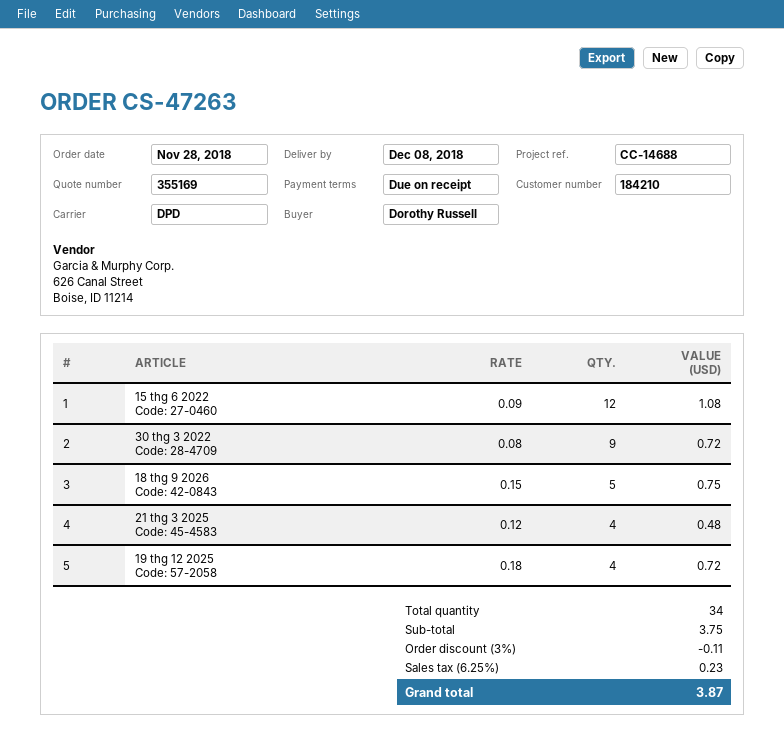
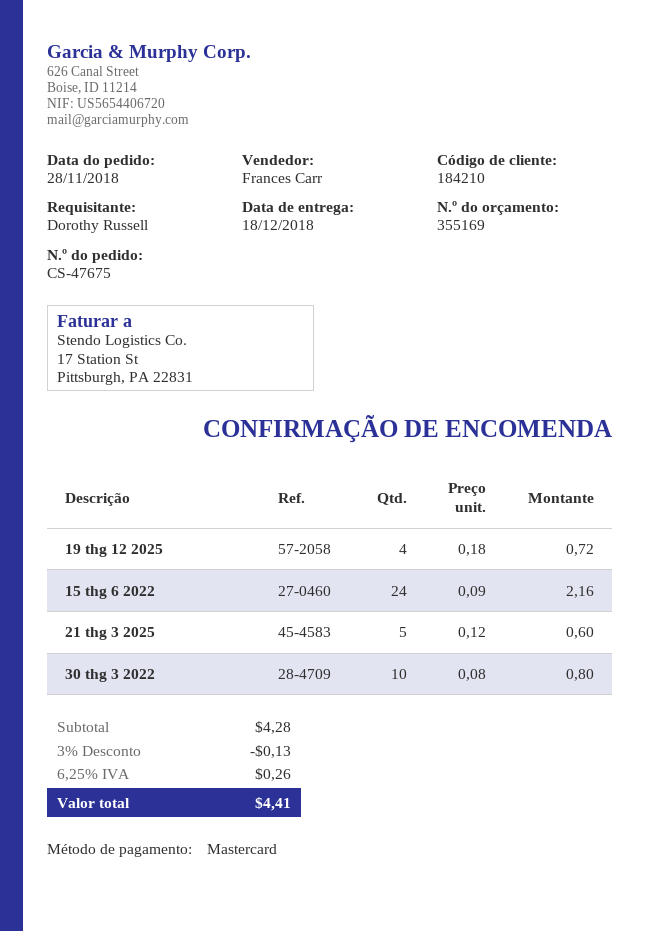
order number: CS-47263 -> CS-47675
delivery date: 2018-12-08 -> 2018-12-18
15 thg 6 2022: 12 x 0.09 = 1.08 -> 24 x 0.09 = 2.16
30 thg 3 2022: 9 x 0.08 = 0.72 -> 10 x 0.08 = 0.80
18 thg 9 2026: 5 x 0.15 = 0.75 -> none
21 thg 3 2025: 4 x 0.12 = 0.48 -> 5 x 0.12 = 0.60
subtotal: 3.75 -> 4.28
discount: 3% = 0.11 -> 3% = 0.13
tax: 6.25% = 0.23 -> 6.25% = 0.26
total: 3.87 -> 4.41

